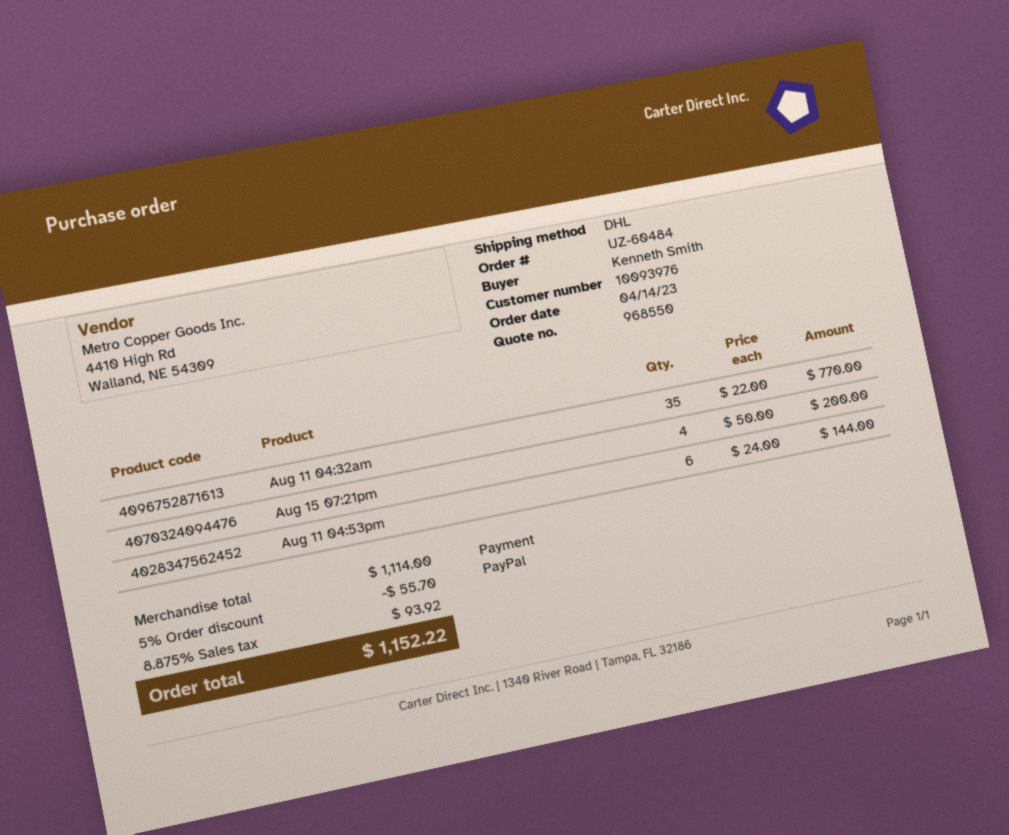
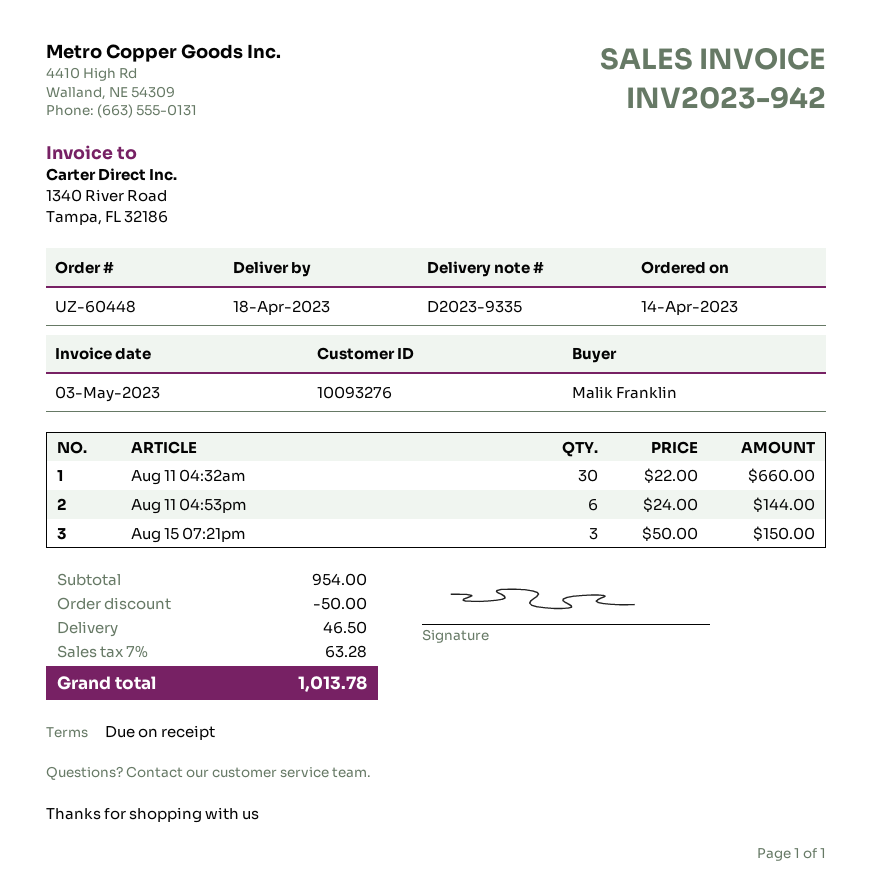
order number: UZ-60484 -> UZ-60448
customer number: 10093976 -> 10093276
ordered by: Kenneth Smith -> Malik Franklin
Aug 11 04:32am: 35 x 22.00 = 770.00 -> 30 x 22.00 = 660.00
Aug 15 07:21pm: 4 x 50.00 = 200.00 -> 3 x 50.00 = 150.00
subtotal: 1114.00 -> 954.00
discount: 55.70 -> 50.00
shipping: none -> 46.50
tax: 8.875% = 93.92 -> 7% = 63.28
total: 1152.22 -> 1013.78

